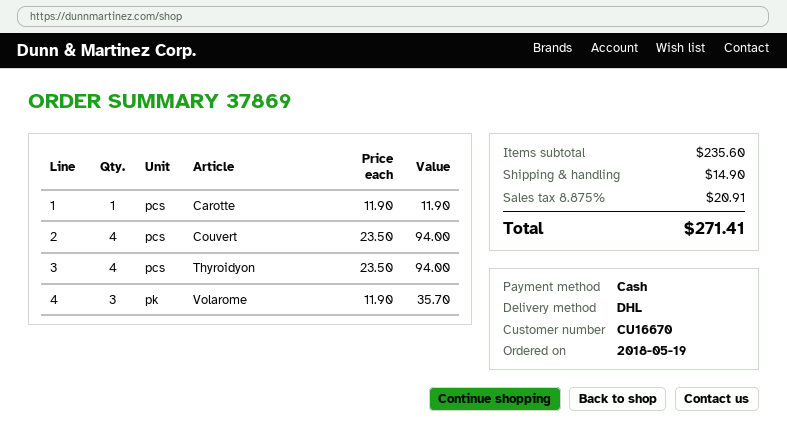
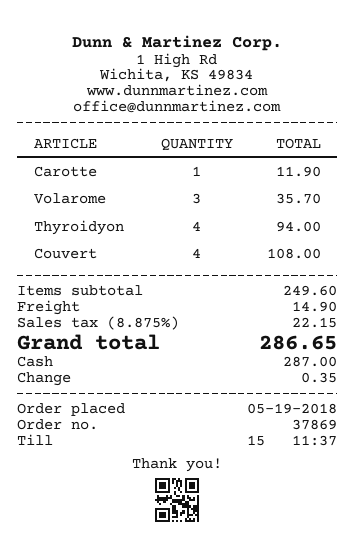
Couvert: 4 for 94.00 -> 4 for 108.00
subtotal: 235.60 -> 249.60
tax: 8.875% = 20.91 -> 8.875% = 22.15
total: 271.41 -> 286.65

